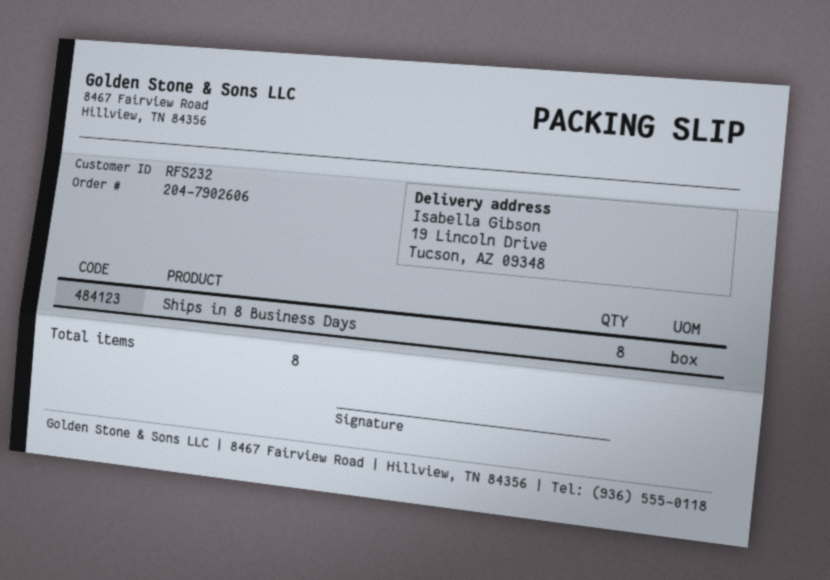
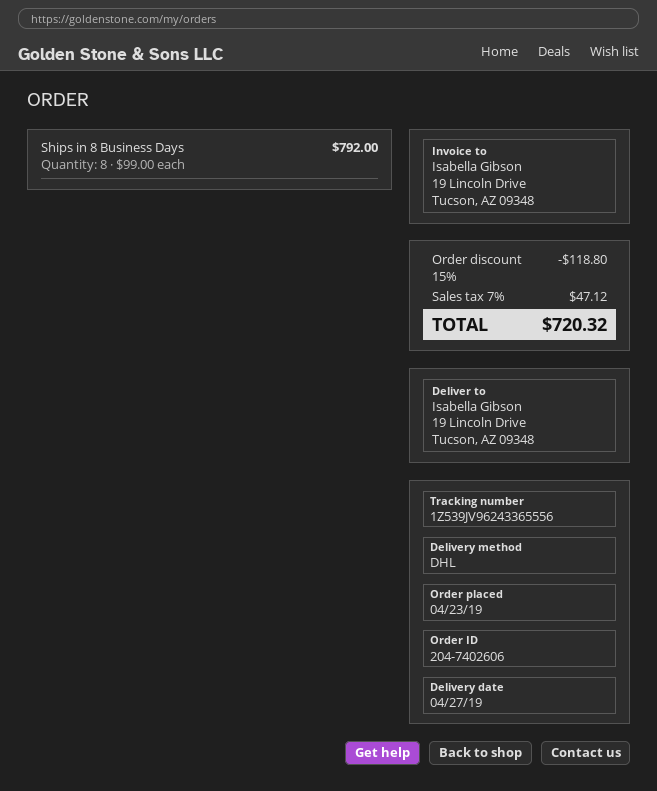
order number: 204-7902606 -> 204-7402606

